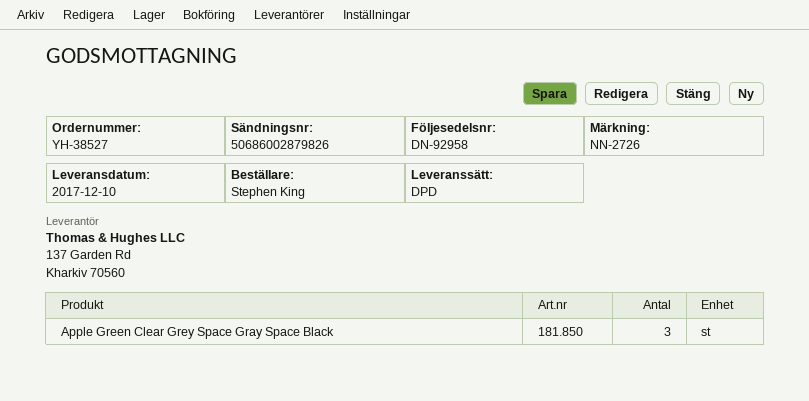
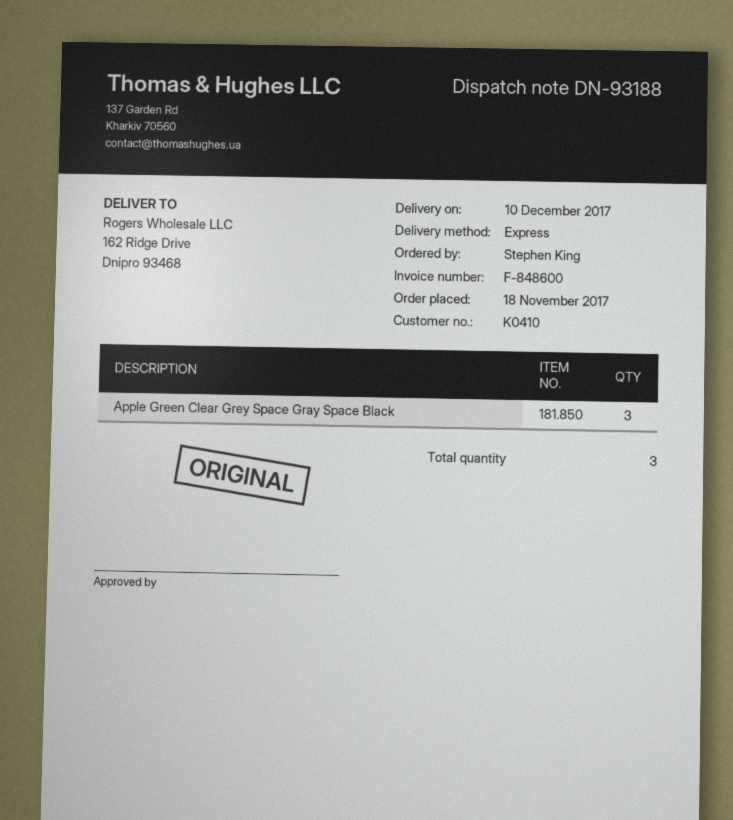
delivery note number: DN-92958 -> DN-93188
shipping method: DPD -> express

